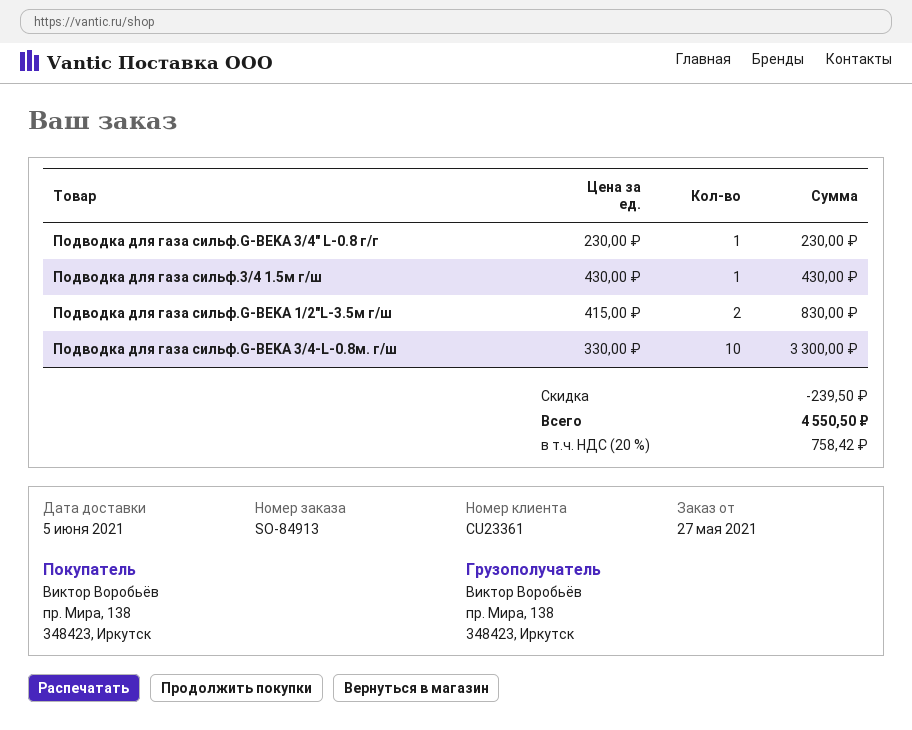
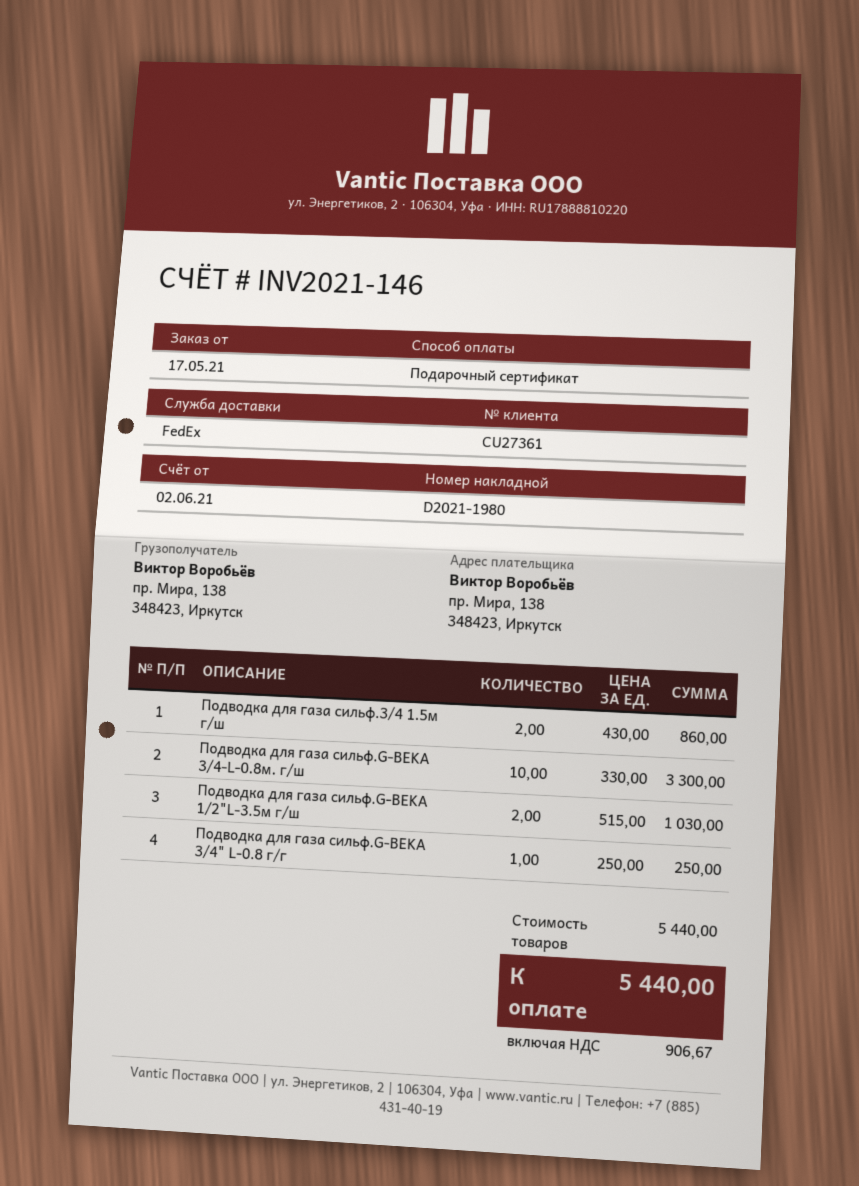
order date: 2021-05-27 -> 2021-05-17
customer number: CU23361 -> CU27361
Подводка для газа сильф.G-BEKA 3/4" L-0.8 г/г: 1 x 230.00 = 230.00 -> 1 x 250.00 = 250.00
Подводка для газа сильф.3/4 1.5м г/ш: 1 x 430.00 = 430.00 -> 2 x 430.00 = 860.00
Подводка для газа сильф.G-BEKA 1/2"L-3.5м г/ш: 2 x 415.00 = 830.00 -> 2 x 515.00 = 1030.00
discount: 239.50 -> none
tax: 758.42 -> 906.67
total: 4550.50 -> 5440.00

